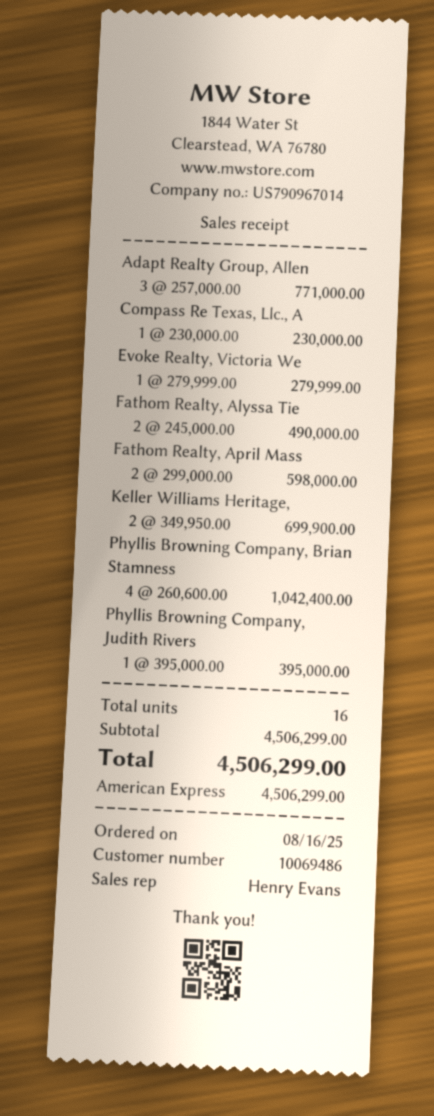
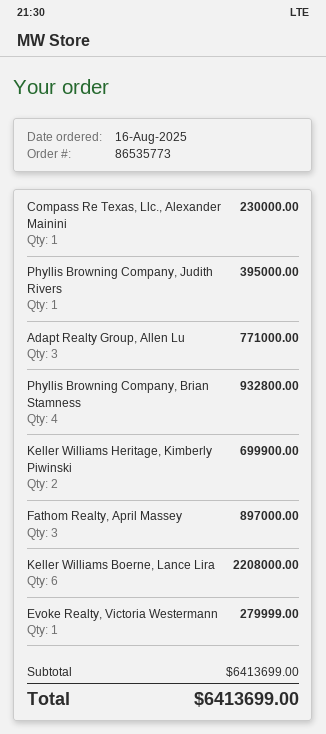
Fathom Realty, Alyssa Tie: 2 for 490000.00 -> none
Fathom Realty, April Mass: 2 for 598000.00 -> 3 for 897000.00
Phyllis Browning Company, Brian Stamness: 4 for 1042400.00 -> 4 for 932800.00
Keller Williams Boerne, Lance Lira: none -> 6 for 2208000.00
subtotal: 4506299.00 -> 6413699.00
total: 4506299.00 -> 6413699.00

